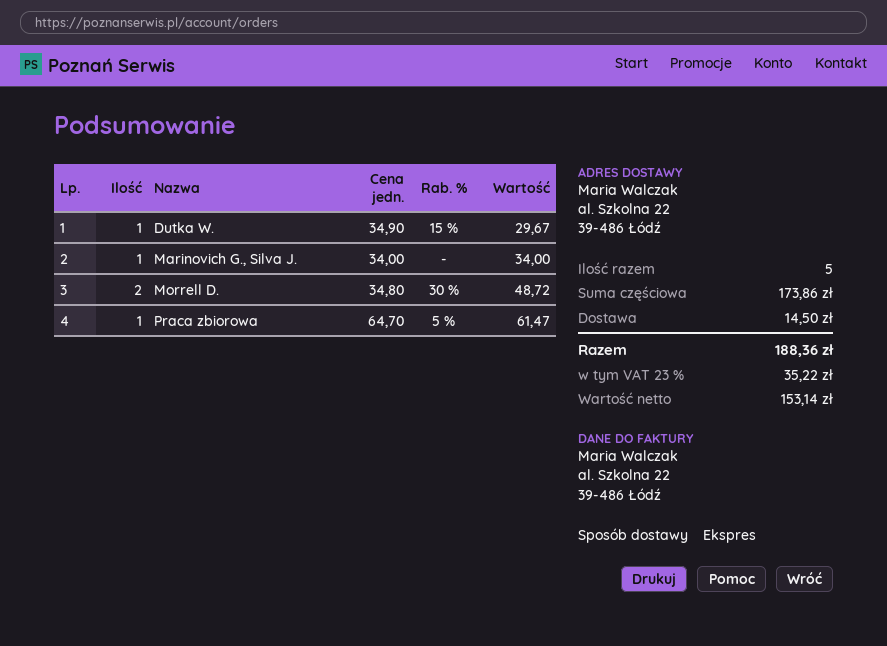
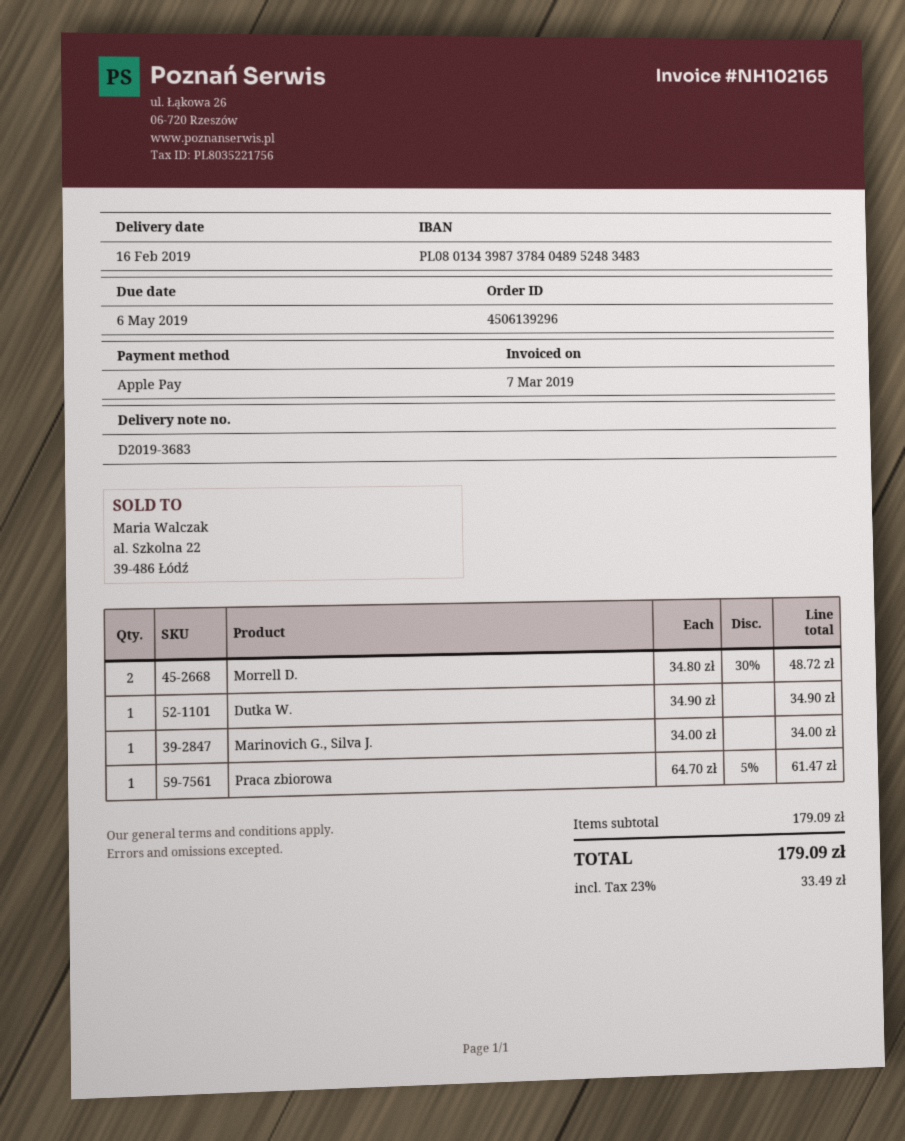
Dutka W.: 1 x 34.90 - 15% = 29.67 -> 1 x 34.90 = 34.90
subtotal: 173.86 -> 179.09
shipping: 14.50 -> none
tax: 23% = 35.22 -> 23% = 33.49
total: 188.36 -> 179.09

